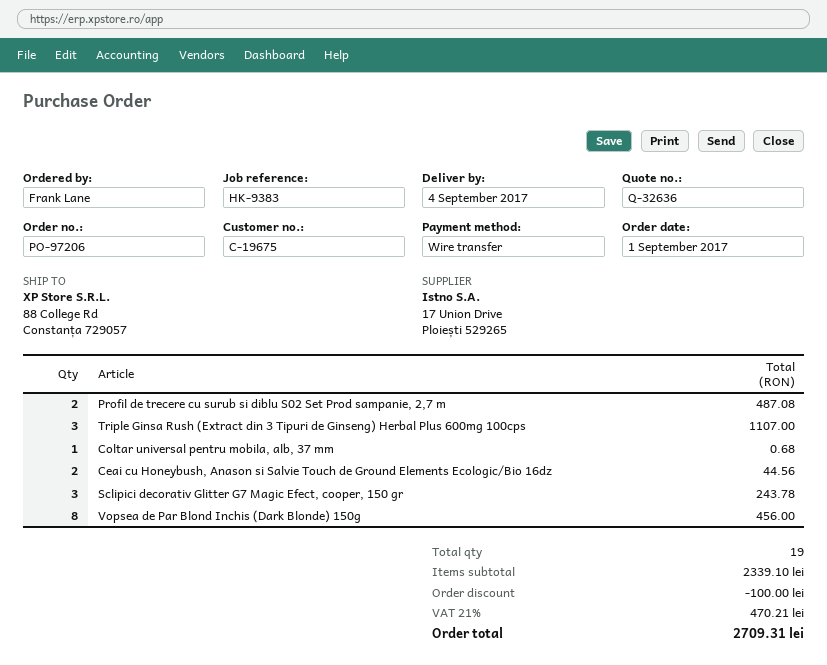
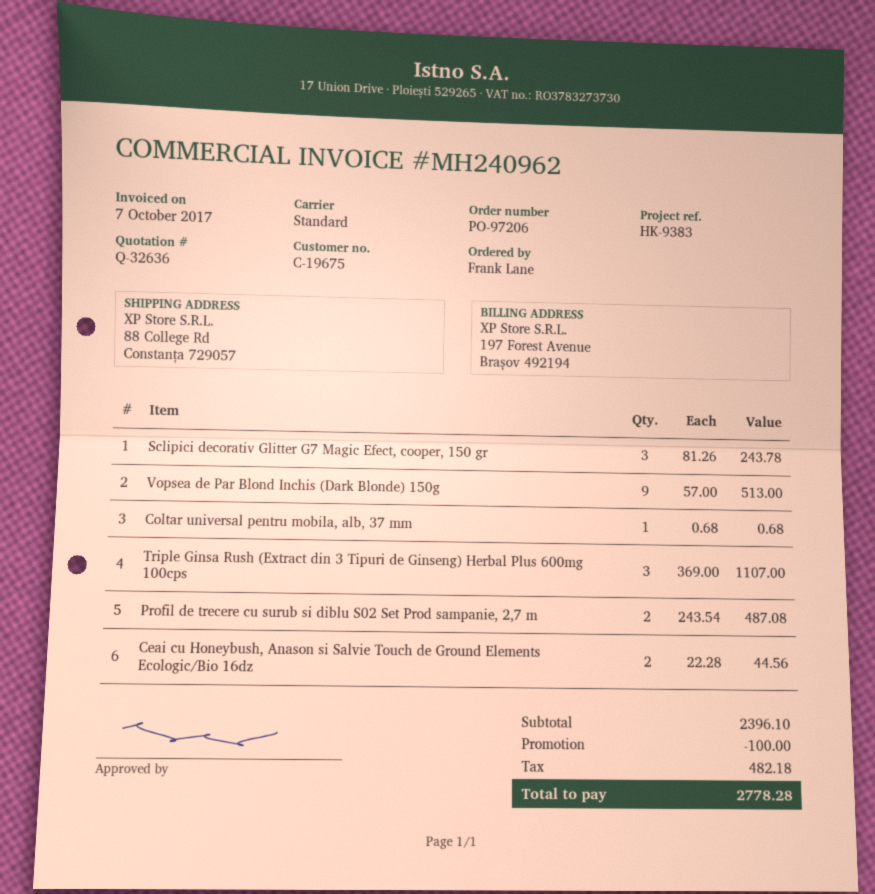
Vopsea de Par Blond Inchis (Dark Blonde) 150g: 8 for 456.00 -> 9 for 513.00
subtotal: 2339.10 -> 2396.10
tax: 470.21 -> 482.18
total: 2709.31 -> 2778.28

